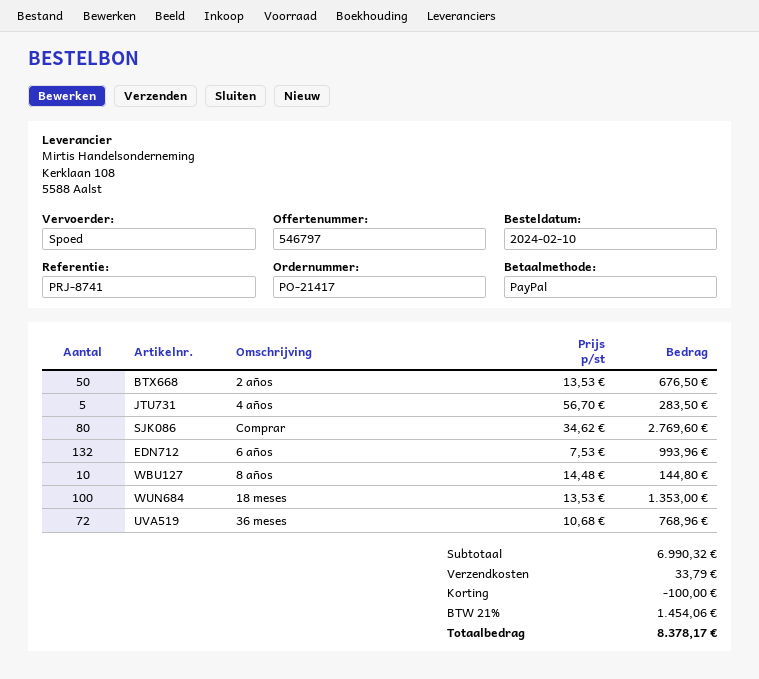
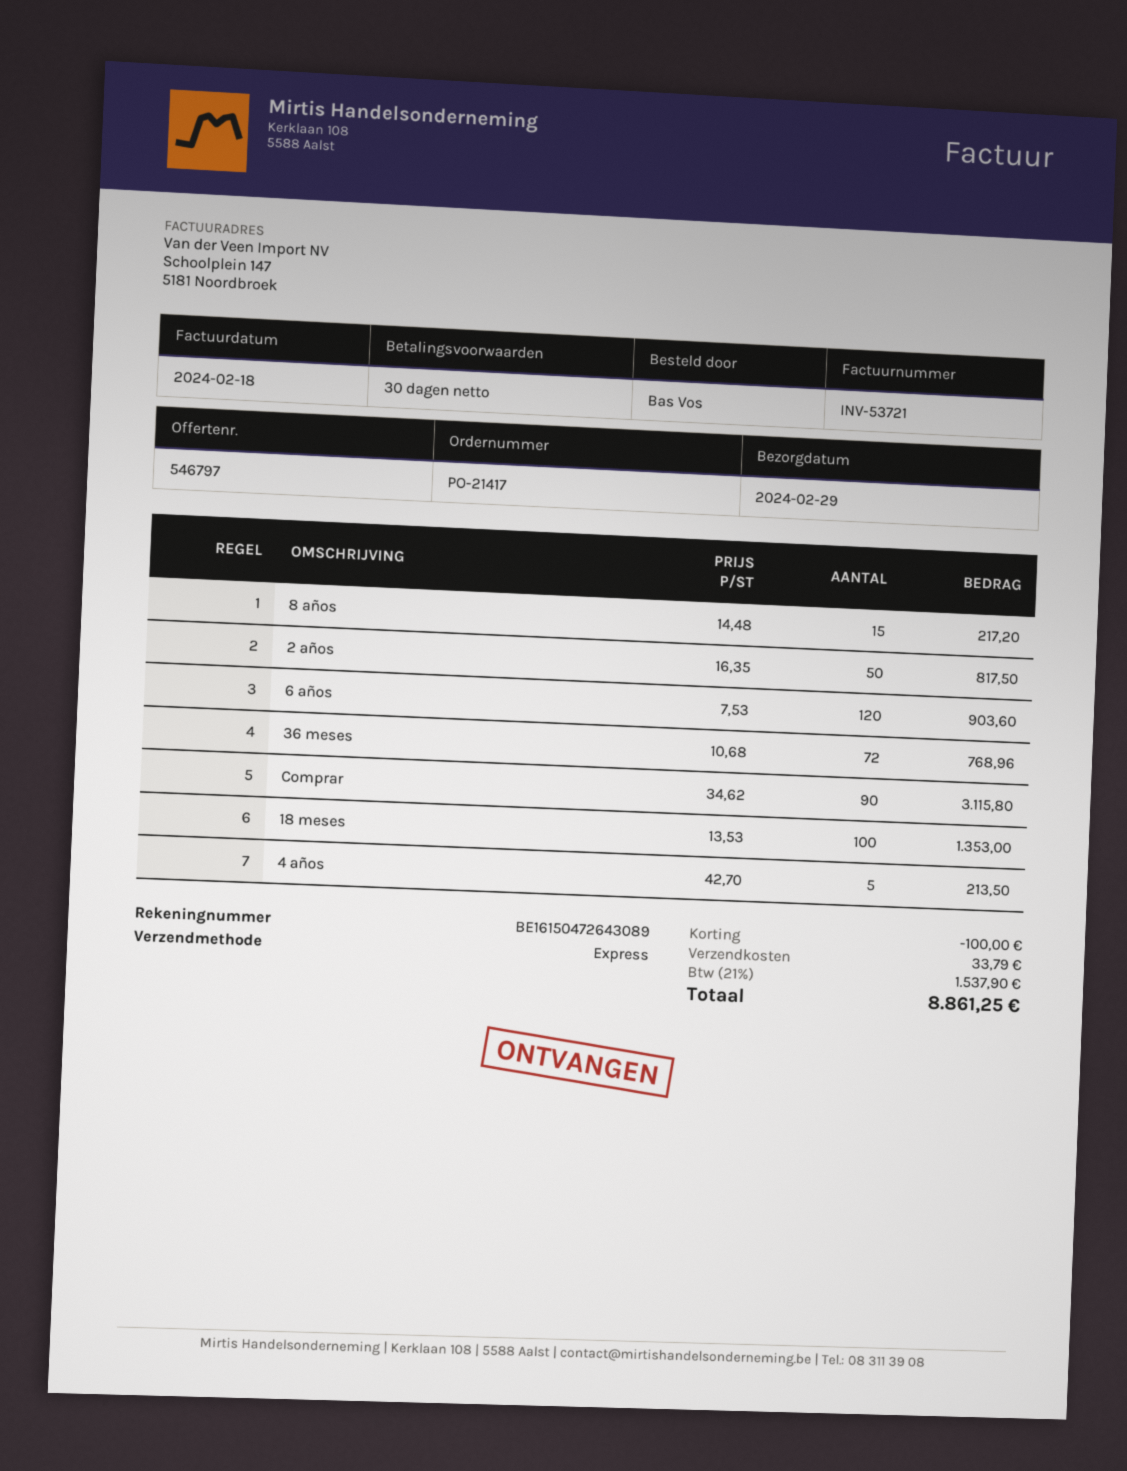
2 años: 50 x 13.53 = 676.50 -> 50 x 16.35 = 817.50
4 años: 5 x 56.70 = 283.50 -> 5 x 42.70 = 213.50
Comprar: 80 x 34.62 = 2769.60 -> 90 x 34.62 = 3115.80
6 años: 132 x 7.53 = 993.96 -> 120 x 7.53 = 903.60
8 años: 10 x 14.48 = 144.80 -> 15 x 14.48 = 217.20
tax: 21% = 1454.06 -> 21% = 1537.90
total: 8378.17 -> 8861.25

